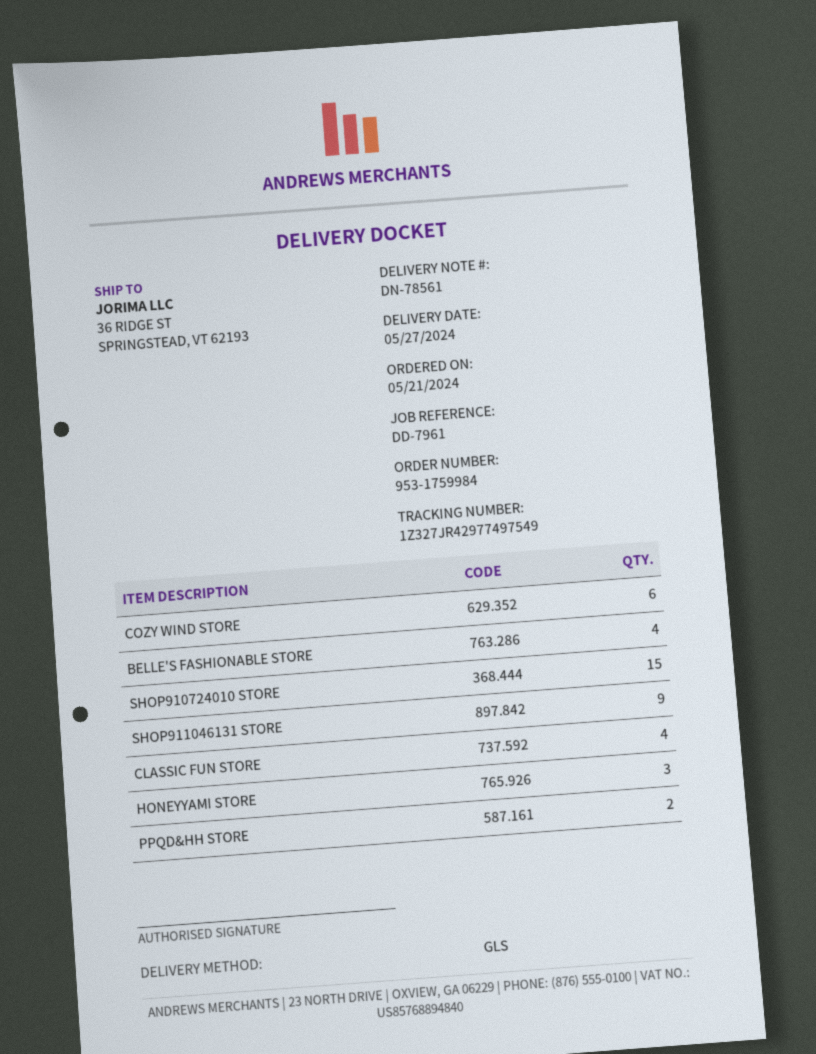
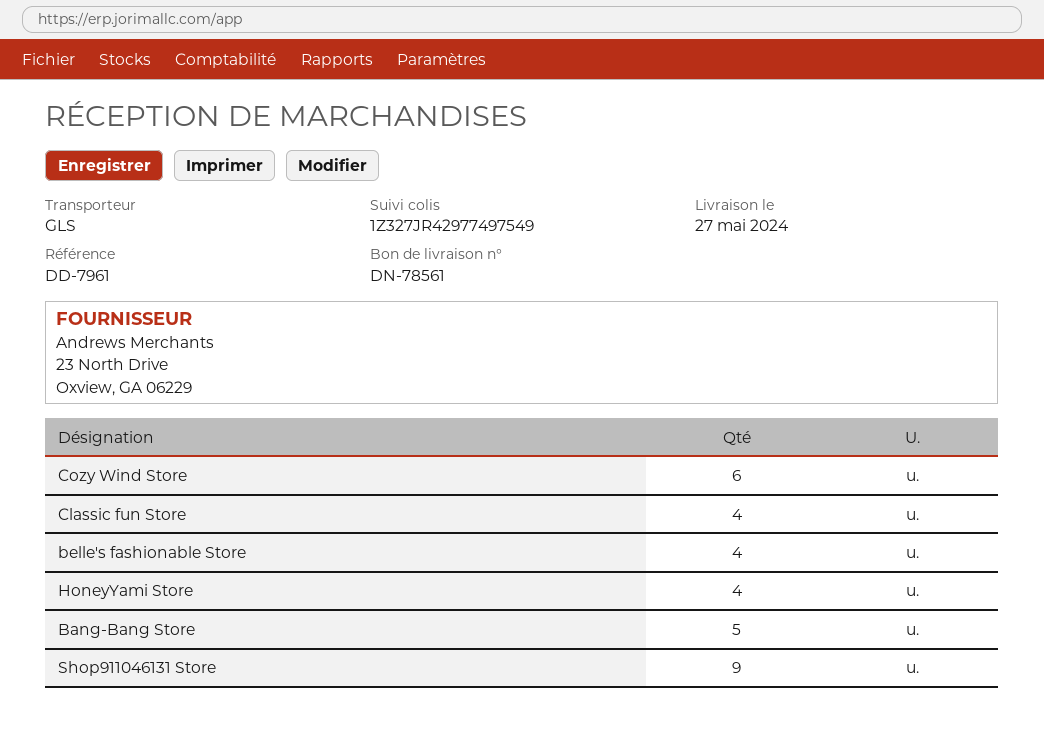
SHOP910724010 STORE: 15 -> none
HONEYYAMI STORE: 3 -> 4
PPQD&HH STORE: 2 -> none
Bang-Bang Store: none -> 5

